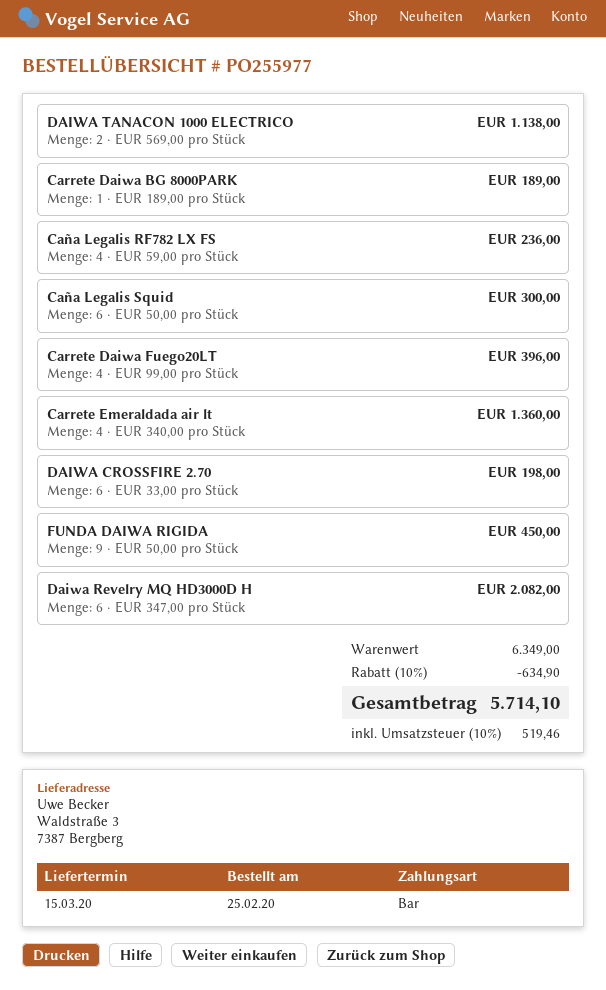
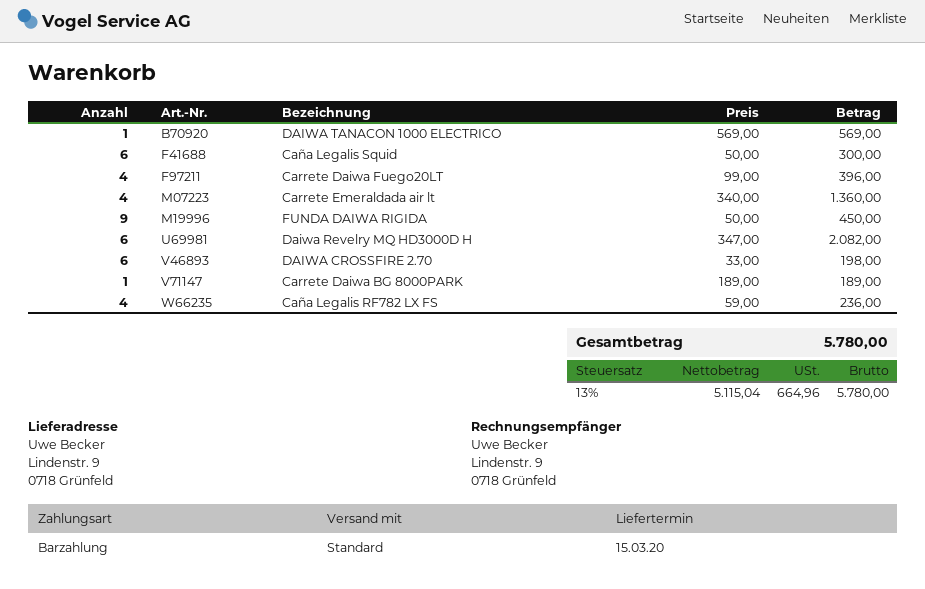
ship to: Waldstraße 3, 7387 Bergberg -> Lindenstr. 9, 0718 Grünfeld
DAIWA TANACON 1000 ELECTRICO: 2 x 569.00 = 1138.00 -> 1 x 569.00 = 569.00
discount: 10% = 634.90 -> none
tax: 10% = 519.46 -> 13% = 664.96
total: 5714.10 -> 5780.00

